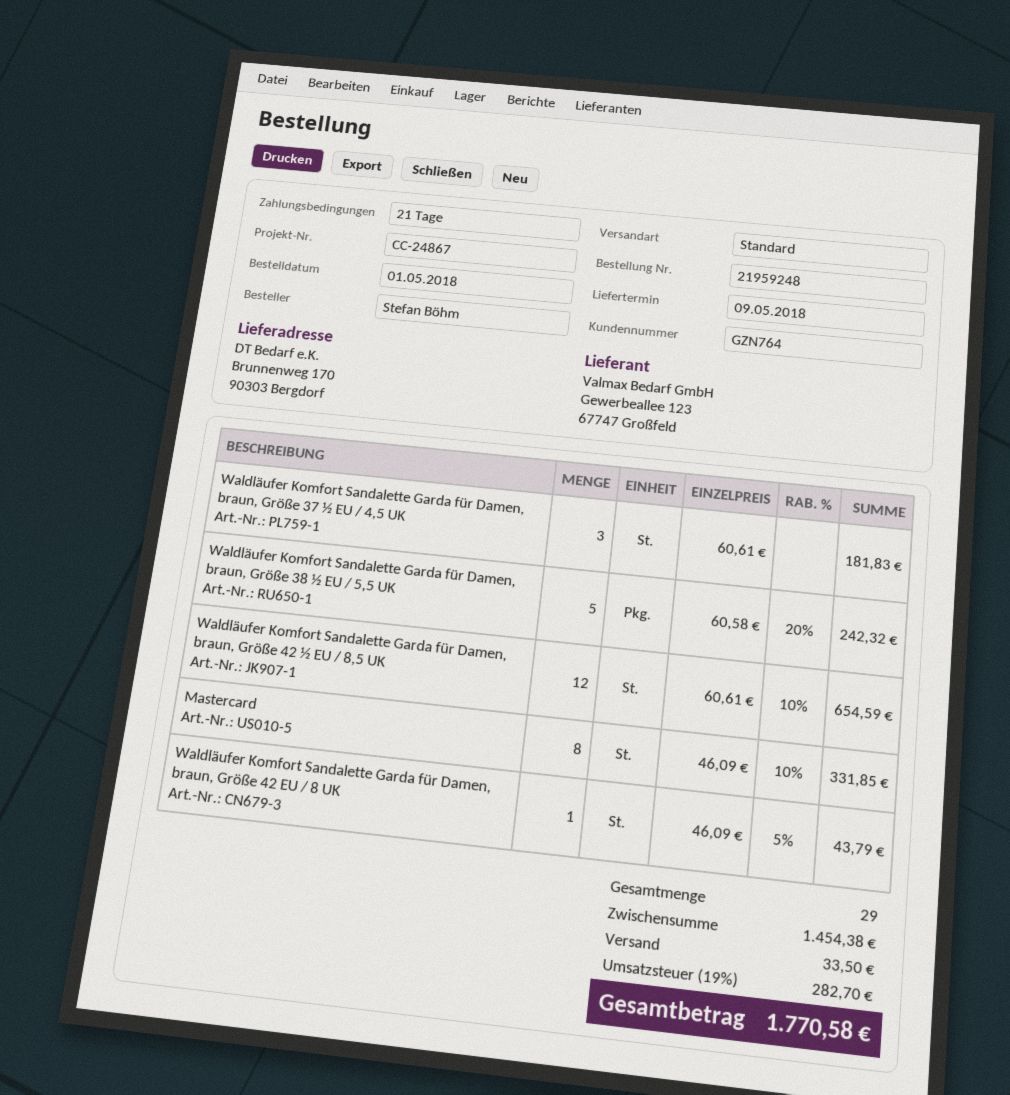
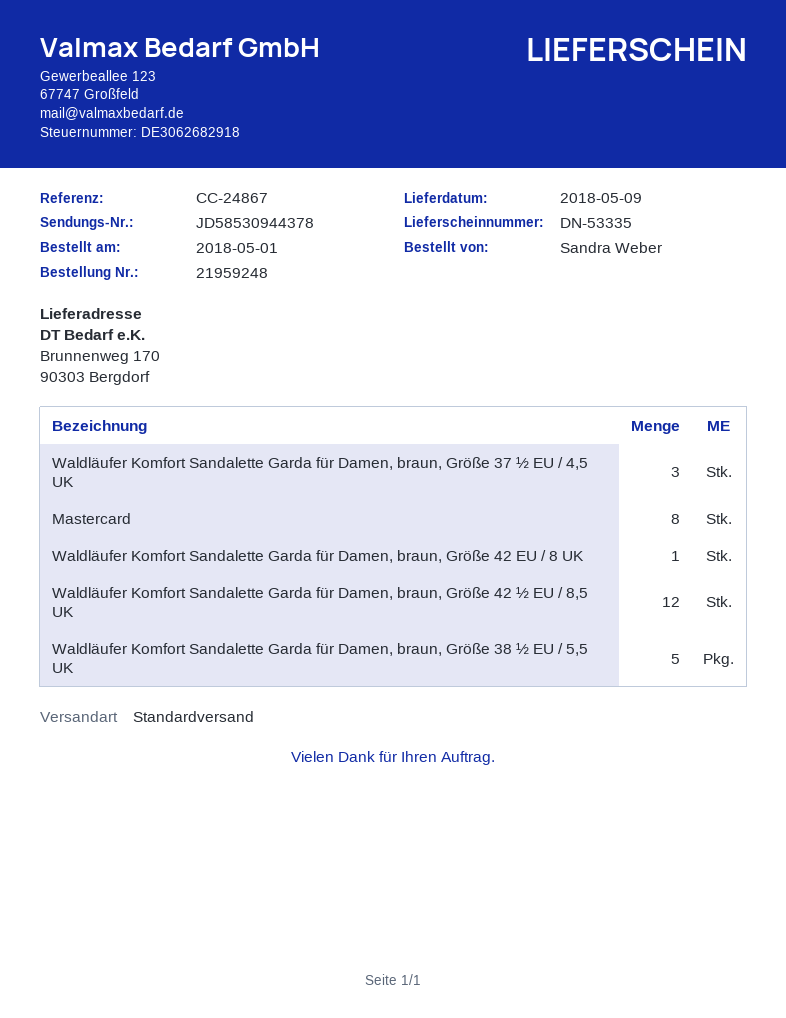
ordered by: Stefan Böhm -> Sandra Weber

